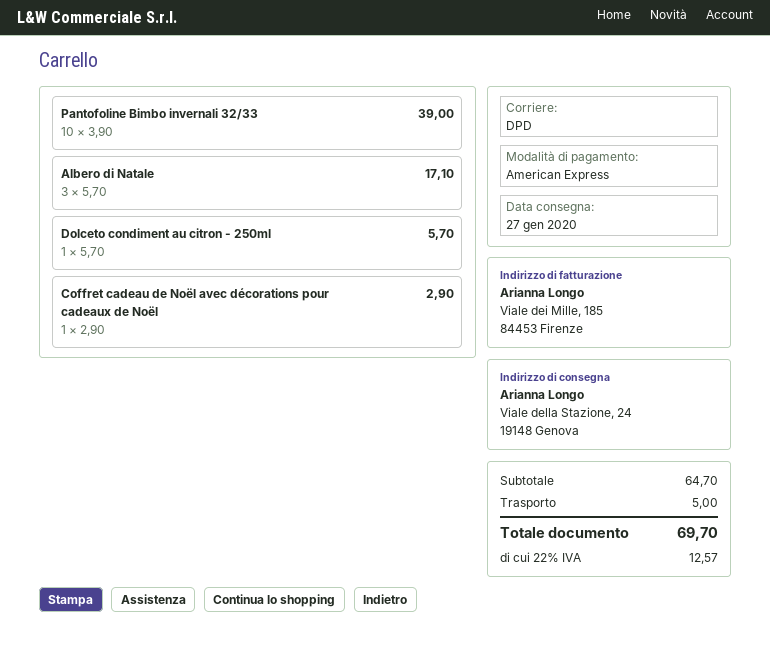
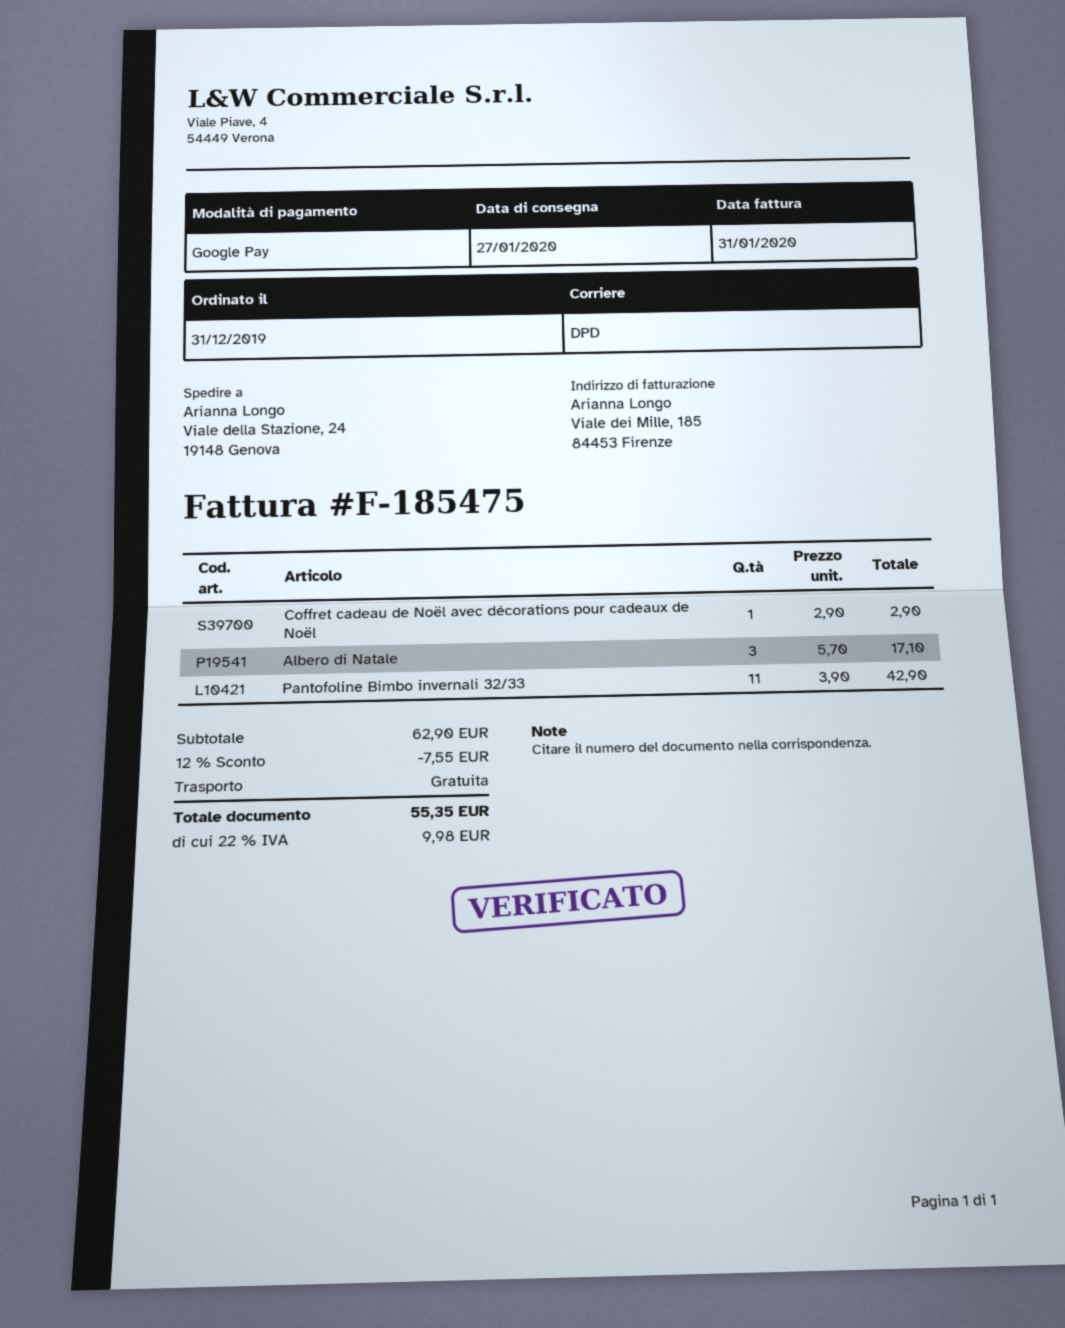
payment method: American Express -> Google Pay
Pantofoline Bimbo invernali 32/33: 10 x 3.90 = 39.00 -> 11 x 3.90 = 42.90
Dolceto condiment au citron - 250ml: 1 x 5.70 = 5.70 -> none
subtotal: 64.70 -> 62.90
discount: none -> 12% = 7.55
shipping: 5.00 -> 0.00
tax: 22% = 12.57 -> 22% = 9.98
total: 69.70 -> 55.35

